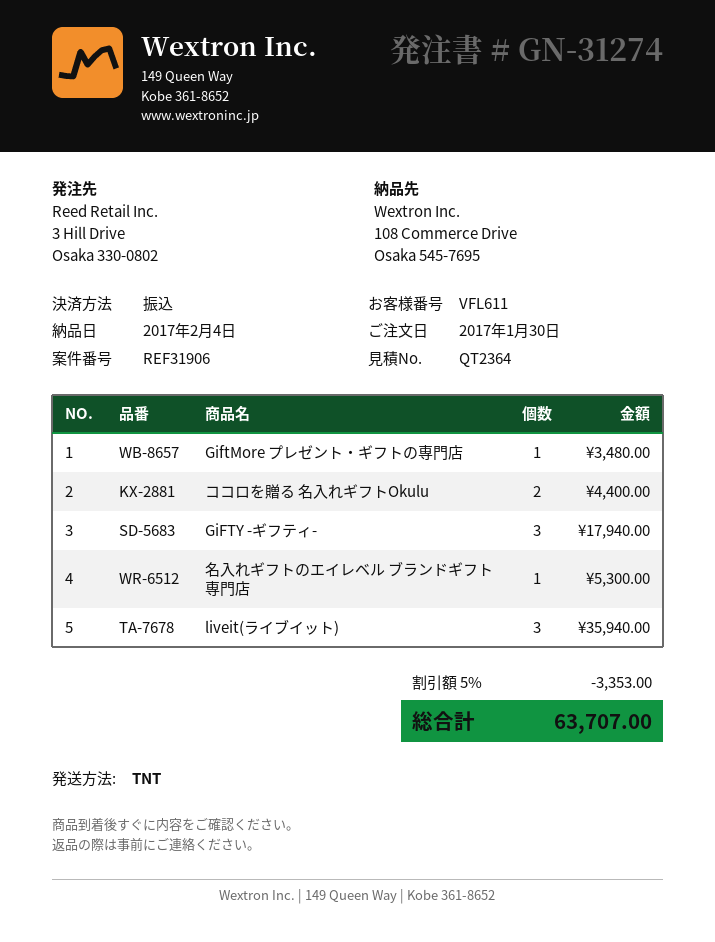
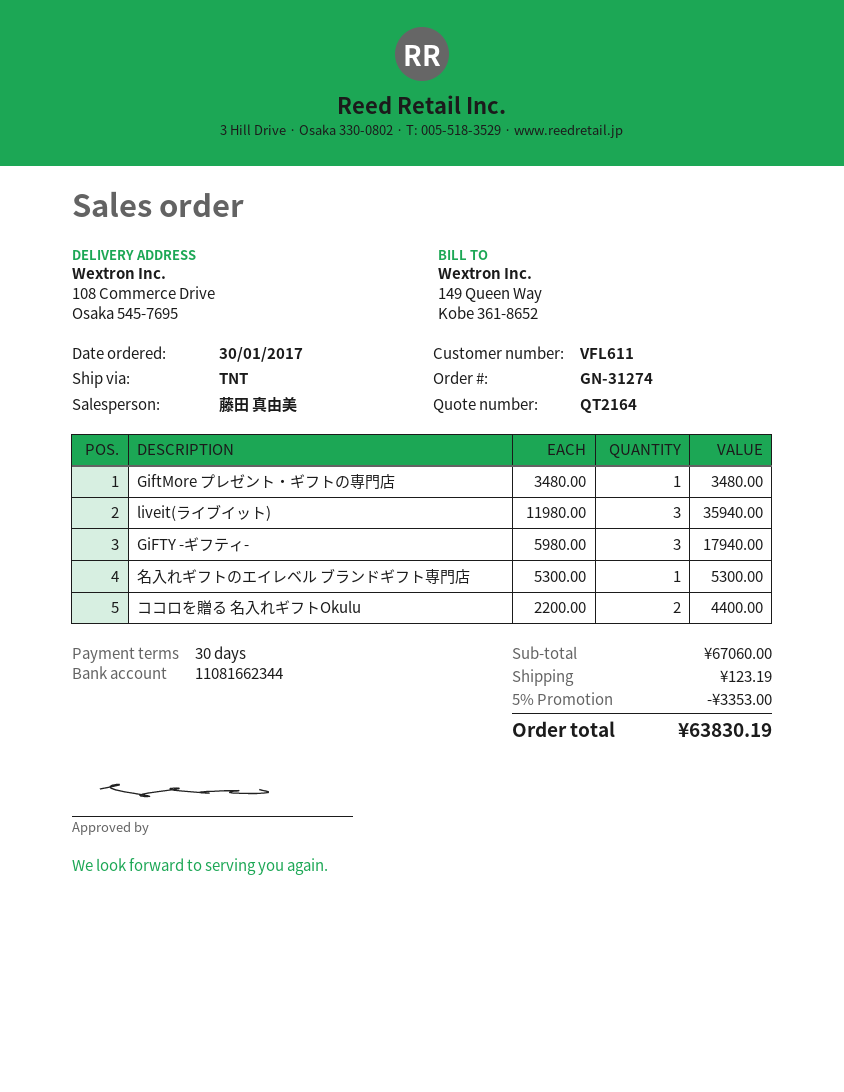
quote number: QT2364 -> QT2164
shipping: none -> 123.19
total: 63707.00 -> 63830.19

